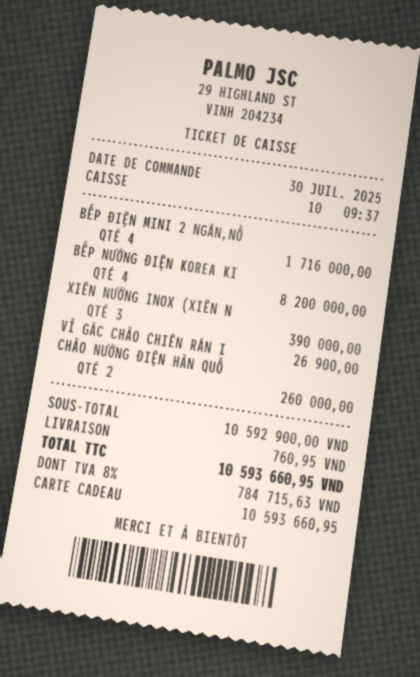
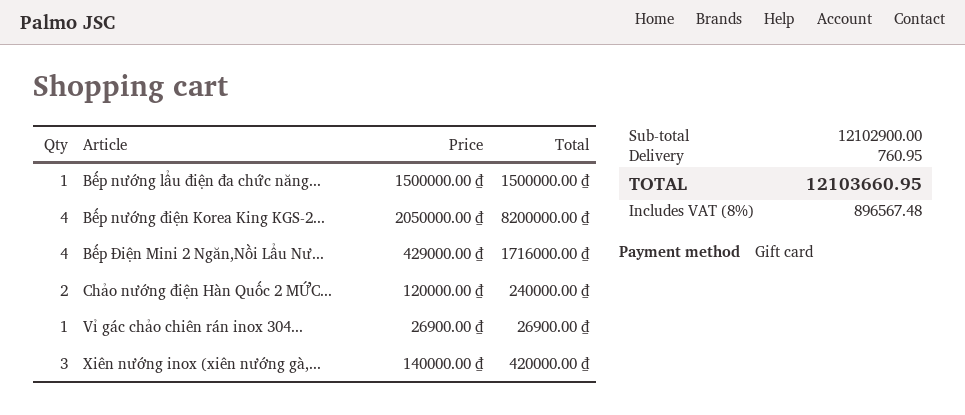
XIÊN NƯỚNG INOX (XIÊN N: 3 for 390000.00 -> 3 for 420000.00
CHẢO NƯỚNG ĐIỆN HÀN QUỐ: 2 for 260000.00 -> 2 for 240000.00
Bếp nướng lẩu điện đa chức năng...: none -> 1 for 1500000.00
subtotal: 10592900.00 -> 12102900.00
tax: 8% = 784715.63 -> 8% = 896567.48
total: 10593660.95 -> 12103660.95

